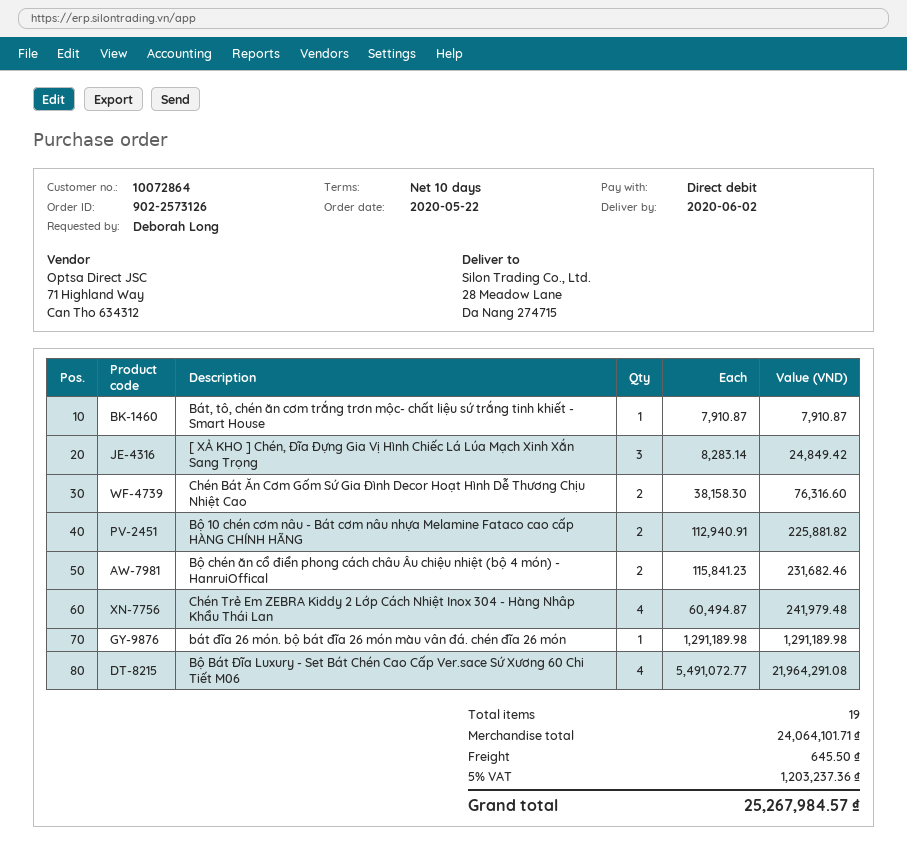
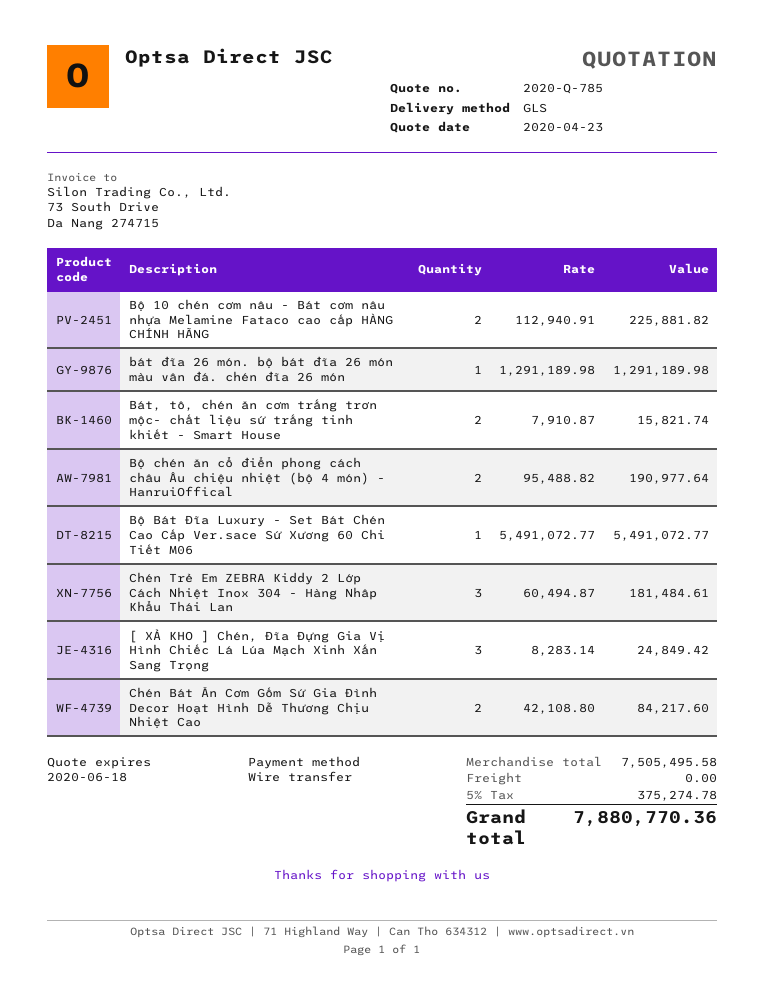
payment method: direct debit -> bank transfer
Bát, tô, chén ăn cơm trắng trơn mộc- chất liệu sứ trắng tinh khiết - Smart House: 1 x 7910.87 = 7910.87 -> 2 x 7910.87 = 15821.74
Chén Bát Ăn Cơm Gốm Sứ Gia Đình Decor Hoạt Hình Dễ Thương Chịu Nhiệt Cao: 2 x 38158.30 = 76316.60 -> 2 x 42108.80 = 84217.60
Bộ chén ăn cổ điển phong cách châu Âu chiệu nhiệt (bộ 4 món) - HanruiOffical: 2 x 115841.23 = 231682.46 -> 2 x 95488.82 = 190977.64
Chén Trẻ Em ZEBRA Kiddy 2 Lớp Cách Nhiệt Inox 304 - Hàng Nhâp Khẩu Thái Lan: 4 x 60494.87 = 241979.48 -> 3 x 60494.87 = 181484.61
Bộ Bát Đĩa Luxury - Set Bát Chén Cao Cấp Ver.sace Sứ Xương 60 Chi Tiết M06: 4 x 5491072.77 = 21964291.08 -> 1 x 5491072.77 = 5491072.77
subtotal: 24064101.71 -> 7505495.58
shipping: 645.50 -> 0.00
tax: 5% = 1203237.36 -> 5% = 375274.78
total: 25267984.57 -> 7880770.36

